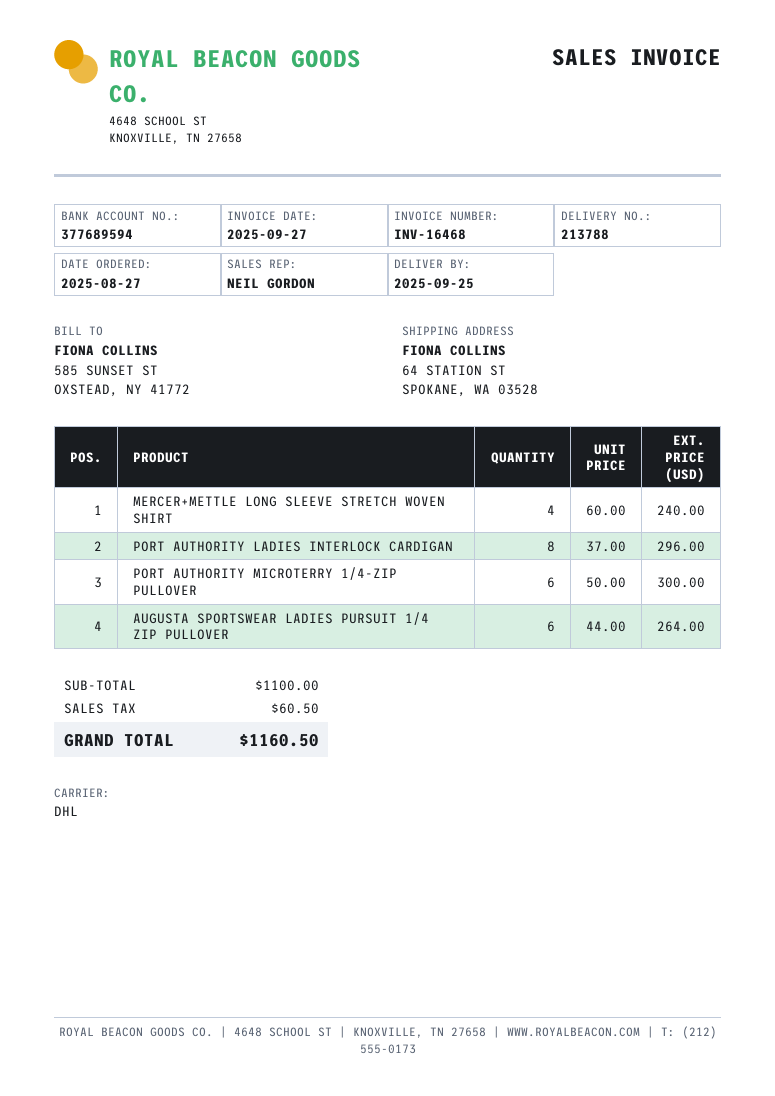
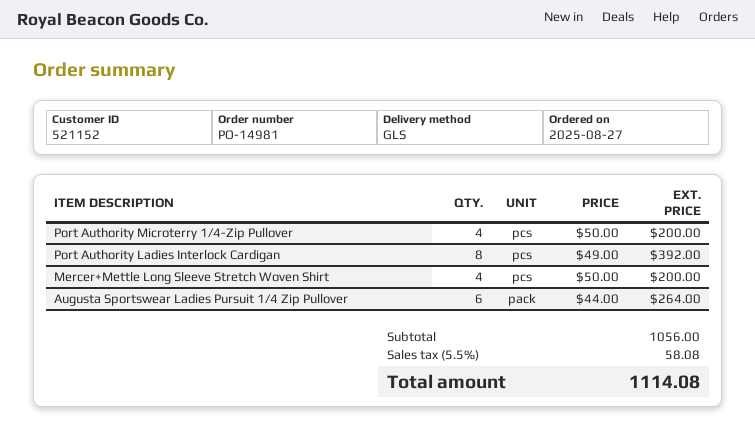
shipping method: DHL -> GLS
MERCER+METTLE LONG SLEEVE STRETCH WOVEN SHIRT: 4 x 60.00 = 240.00 -> 4 x 50.00 = 200.00
PORT AUTHORITY LADIES INTERLOCK CARDIGAN: 8 x 37.00 = 296.00 -> 8 x 49.00 = 392.00
PORT AUTHORITY MICROTERRY 1/4-ZIP PULLOVER: 6 x 50.00 = 300.00 -> 4 x 50.00 = 200.00
subtotal: 1100.00 -> 1056.00
tax: 60.50 -> 58.08
total: 1160.50 -> 1114.08

